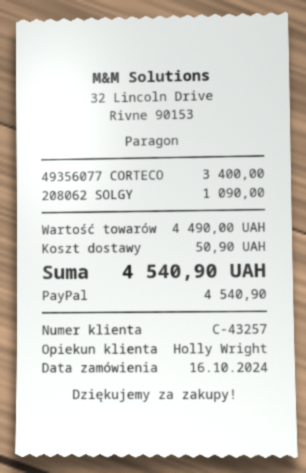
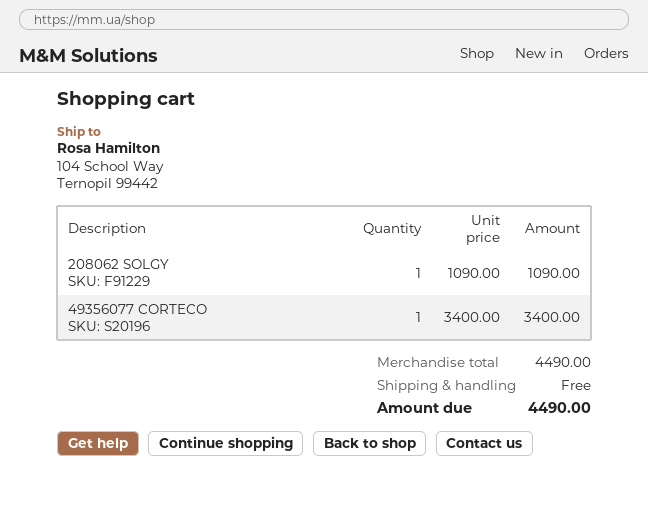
shipping: 50.90 -> 0.00
total: 4540.90 -> 4490.00

